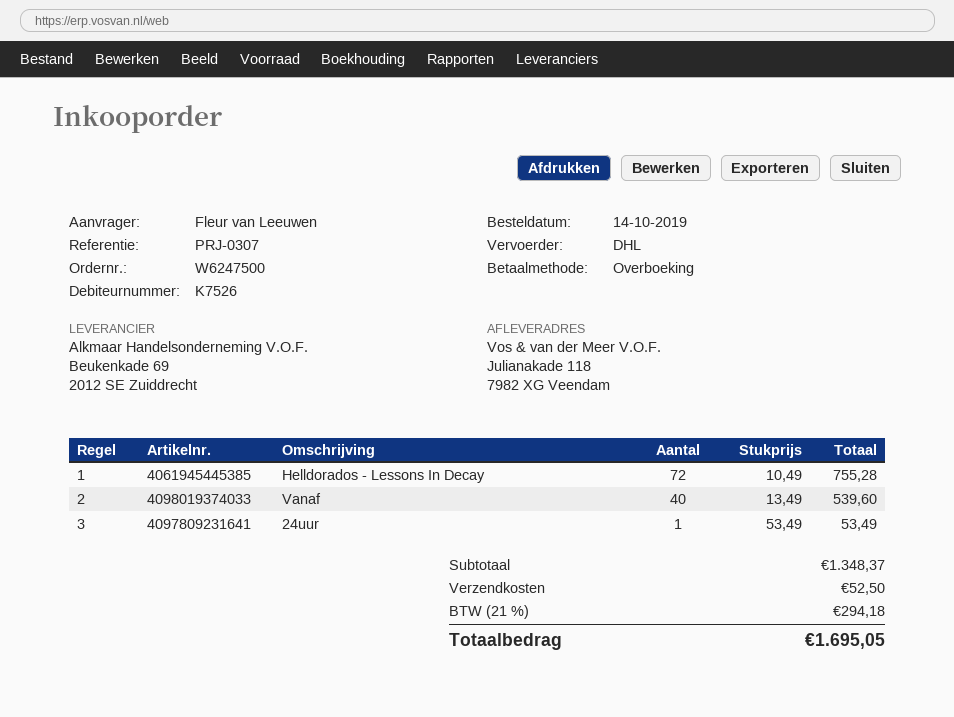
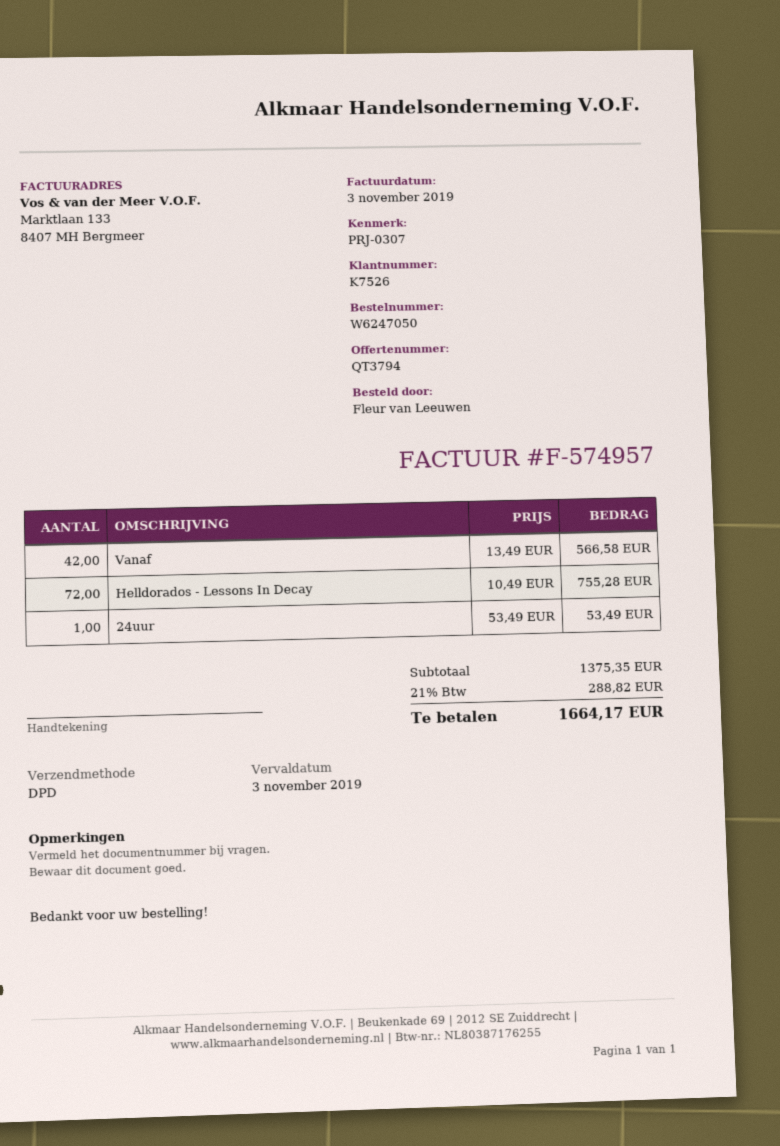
order number: W6247500 -> W6247050
shipping method: DHL -> DPD
Vanaf: 40 x 13.49 = 539.60 -> 42 x 13.49 = 566.58
subtotal: 1348.37 -> 1375.35
shipping: 52.50 -> none
tax: 21% = 294.18 -> 21% = 288.82
total: 1695.05 -> 1664.17

